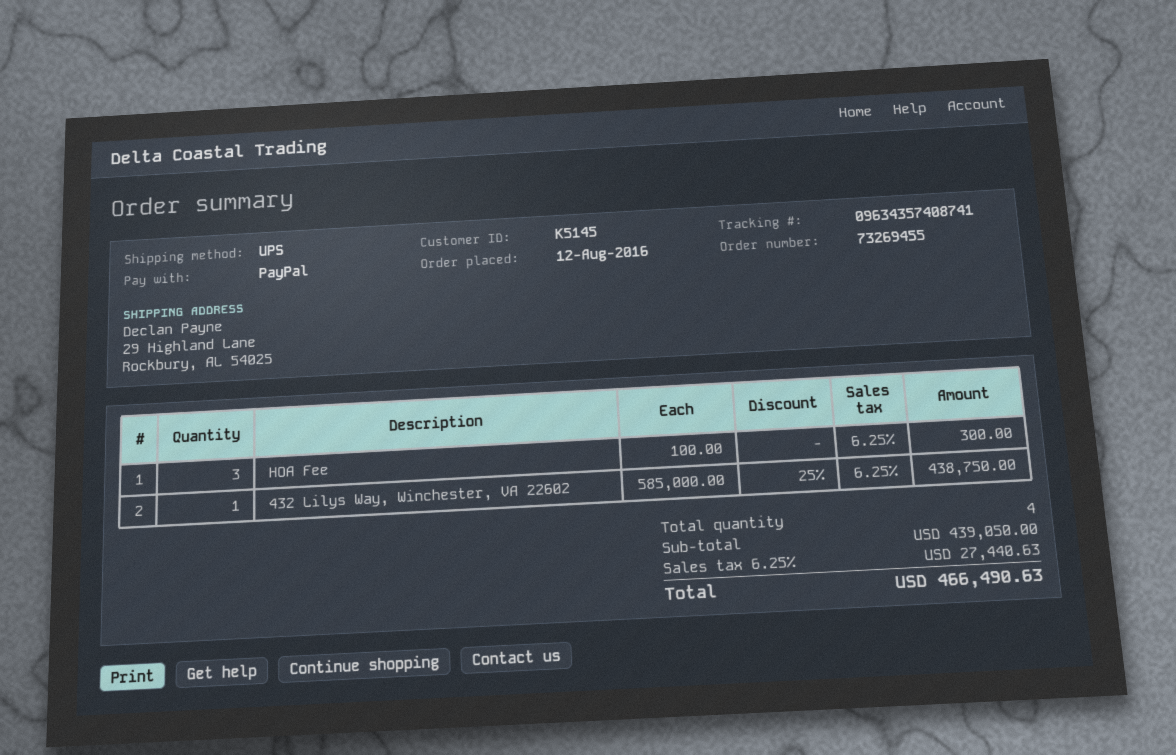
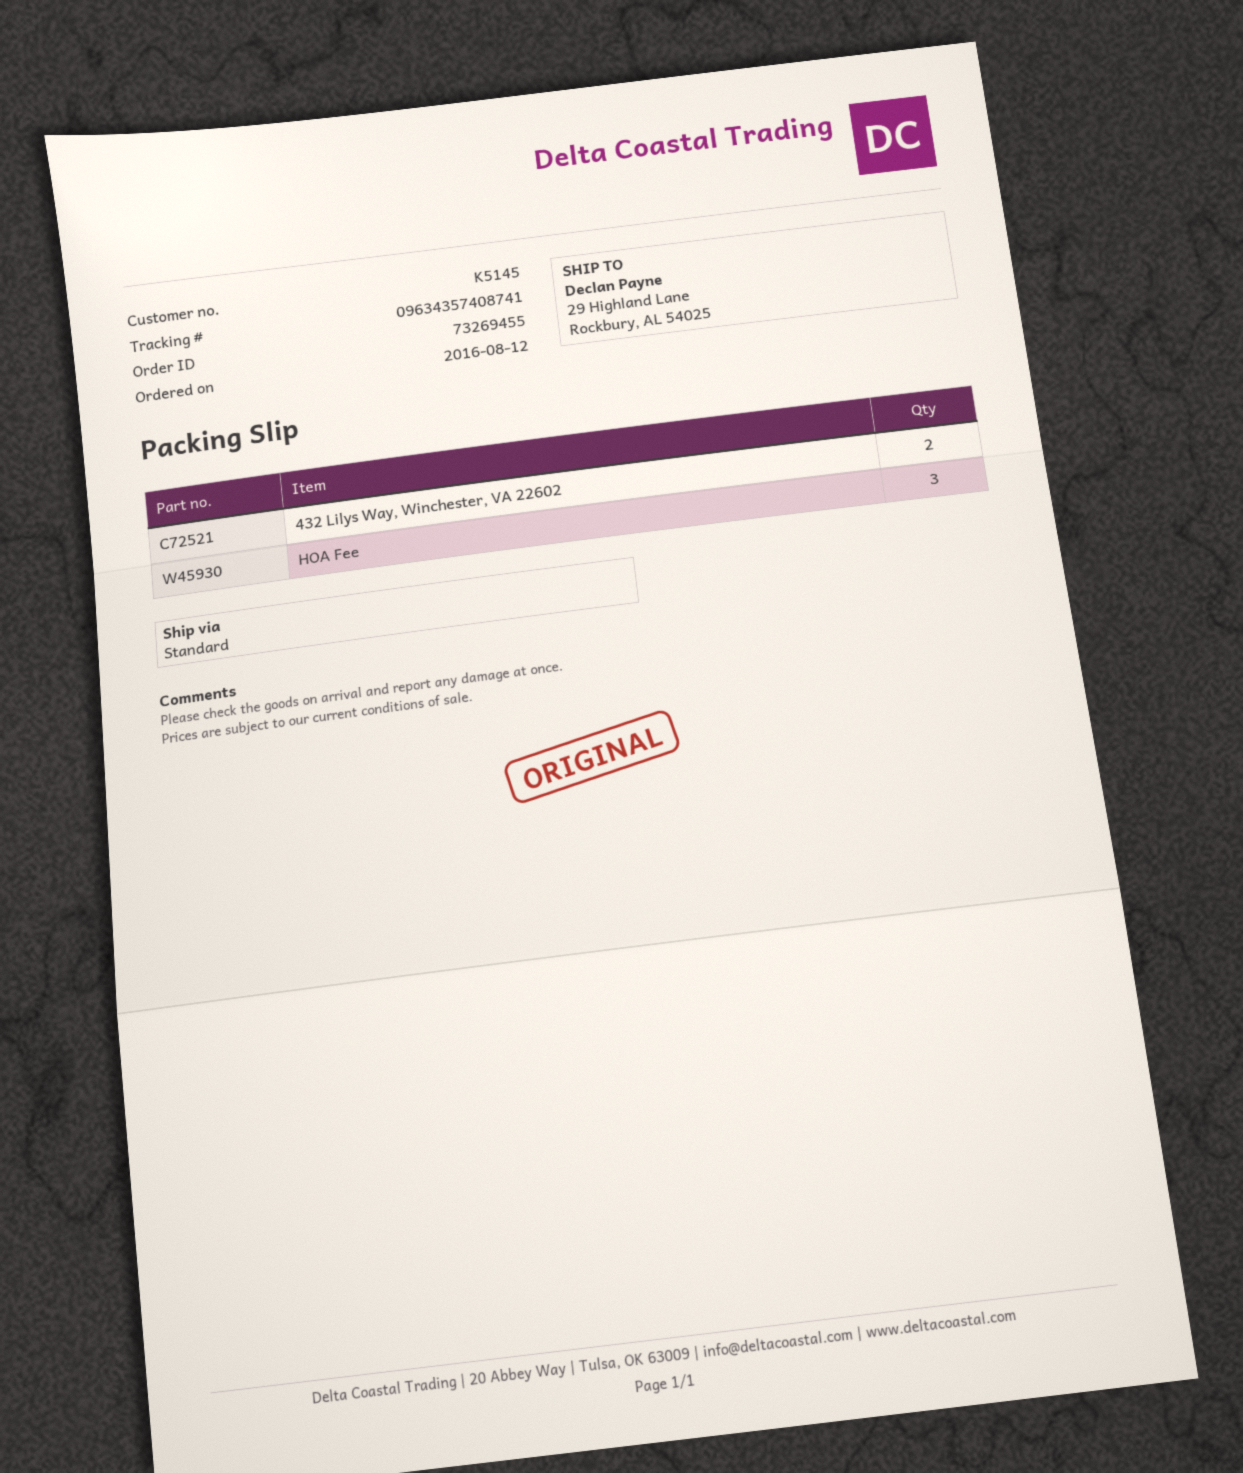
shipping method: UPS -> standard
432 Lilys Way, Winchester, VA 22602: 1 -> 2

